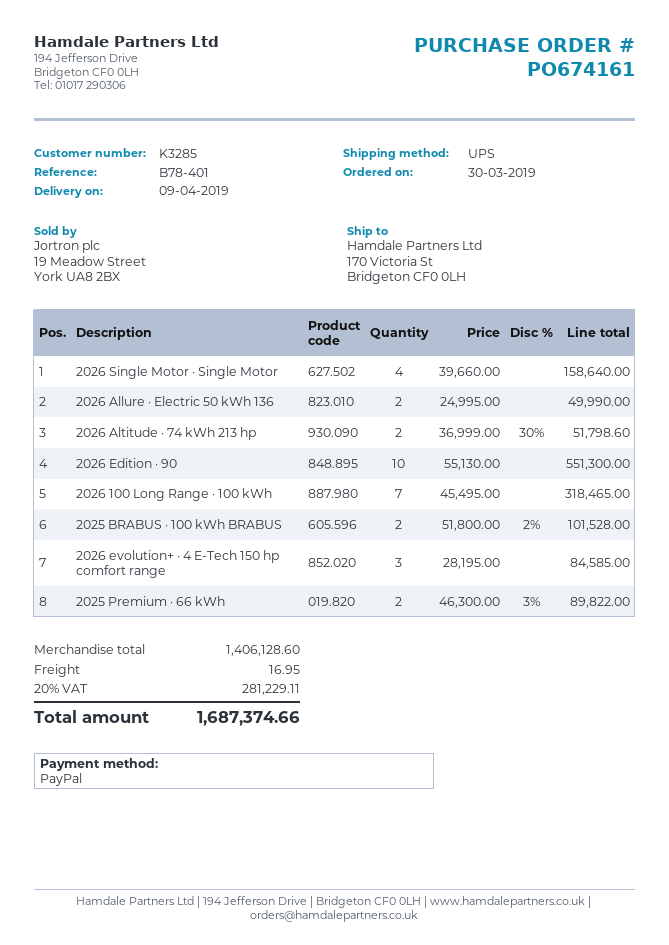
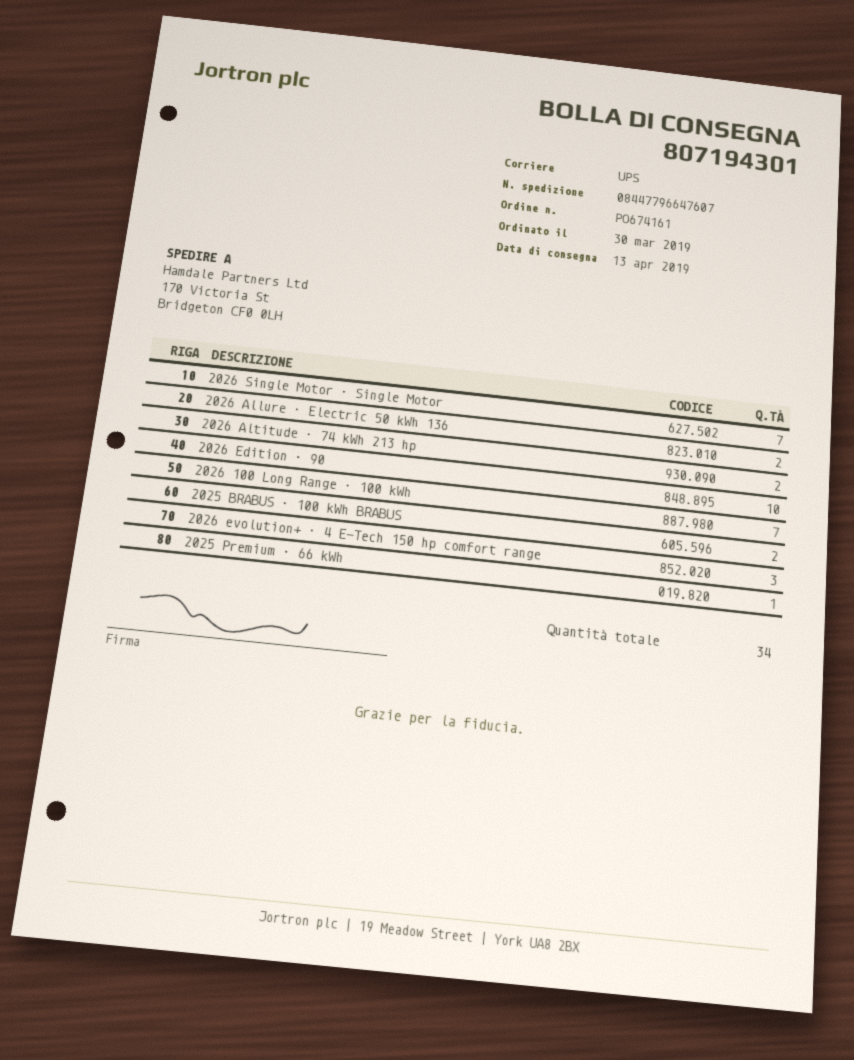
delivery date: 2019-04-09 -> 2019-04-13
2026 Single Motor · Single Motor: 4 -> 7
2025 Premium · 66 kWh: 2 -> 1

